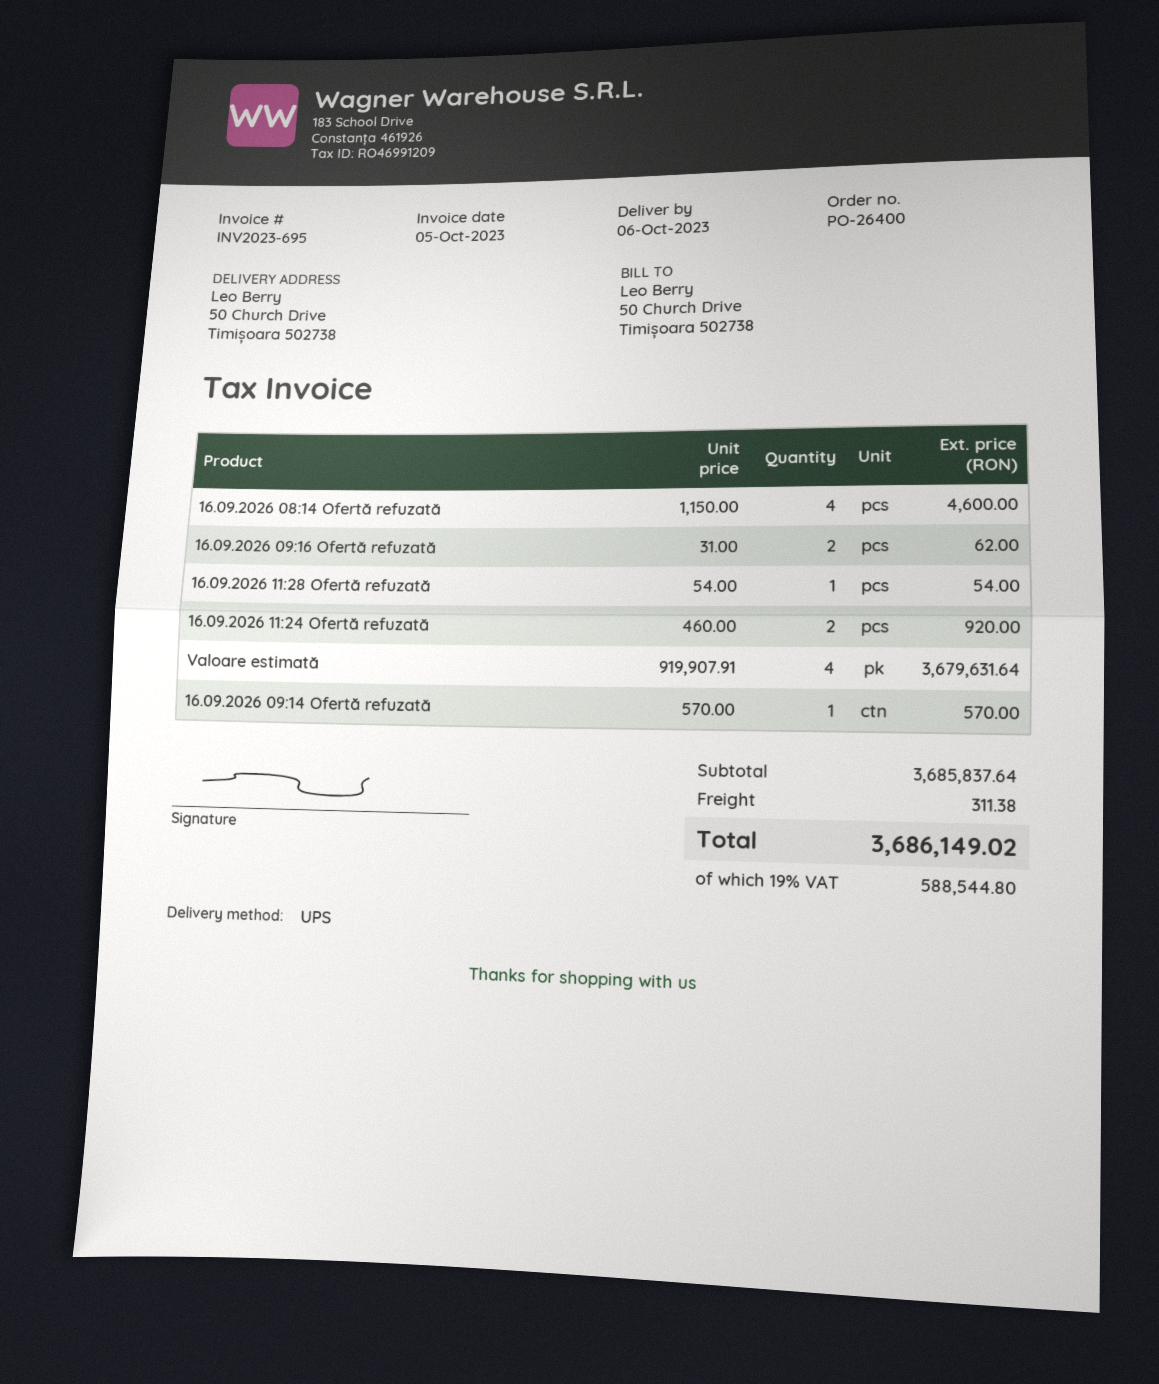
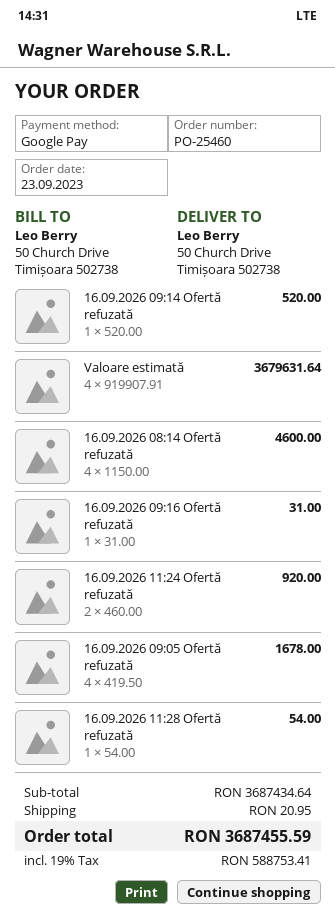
order number: PO-26400 -> PO-25460
16.09.2026 09:16 Ofertă refuzată: 2 x 31.00 = 62.00 -> 1 x 31.00 = 31.00
16.09.2026 09:14 Ofertă refuzată: 1 x 570.00 = 570.00 -> 1 x 520.00 = 520.00
16.09.2026 09:05 Ofertă refuzată: none -> 4 x 419.50 = 1678.00
subtotal: 3685837.64 -> 3687434.64
shipping: 311.38 -> 20.95
tax: 19% = 588544.80 -> 19% = 588753.41
total: 3686149.02 -> 3687455.59

